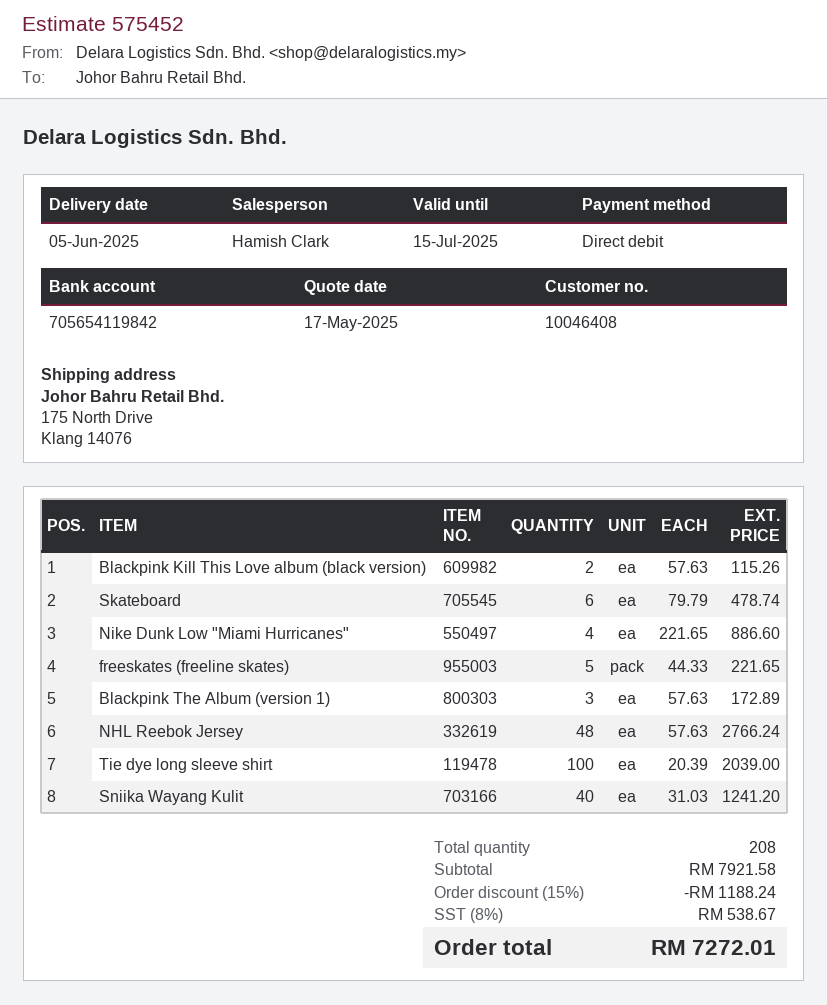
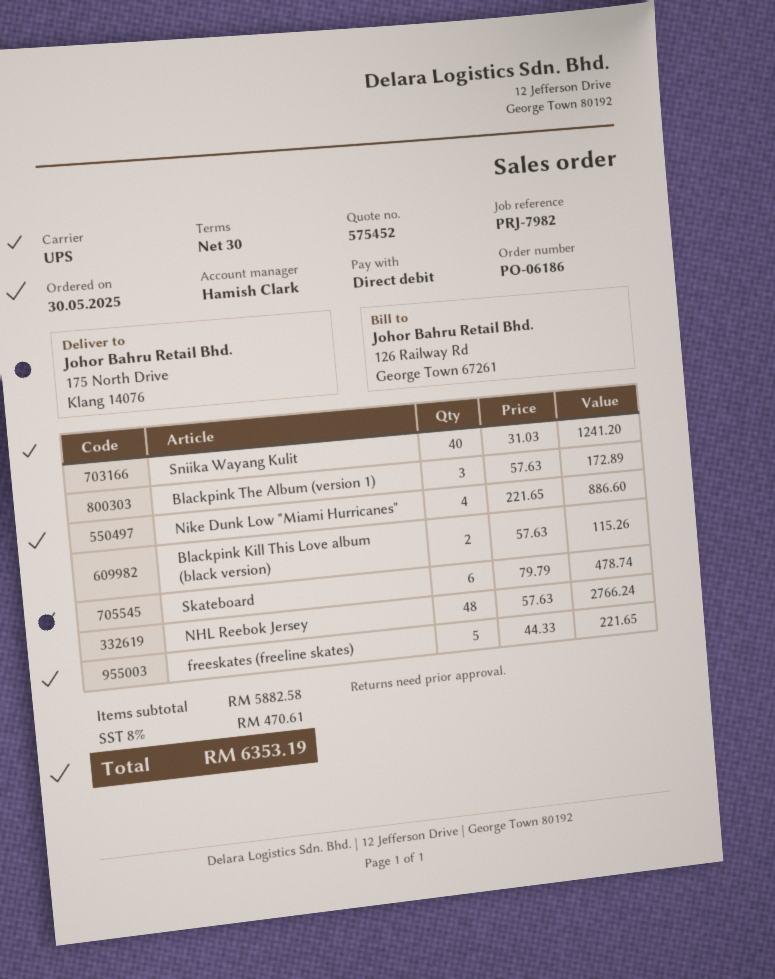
Tie dye long sleeve shirt: 100 x 20.39 = 2039.00 -> none
subtotal: 7921.58 -> 5882.58
discount: 15% = 1188.24 -> none
tax: 8% = 538.67 -> 8% = 470.61
total: 7272.01 -> 6353.19

